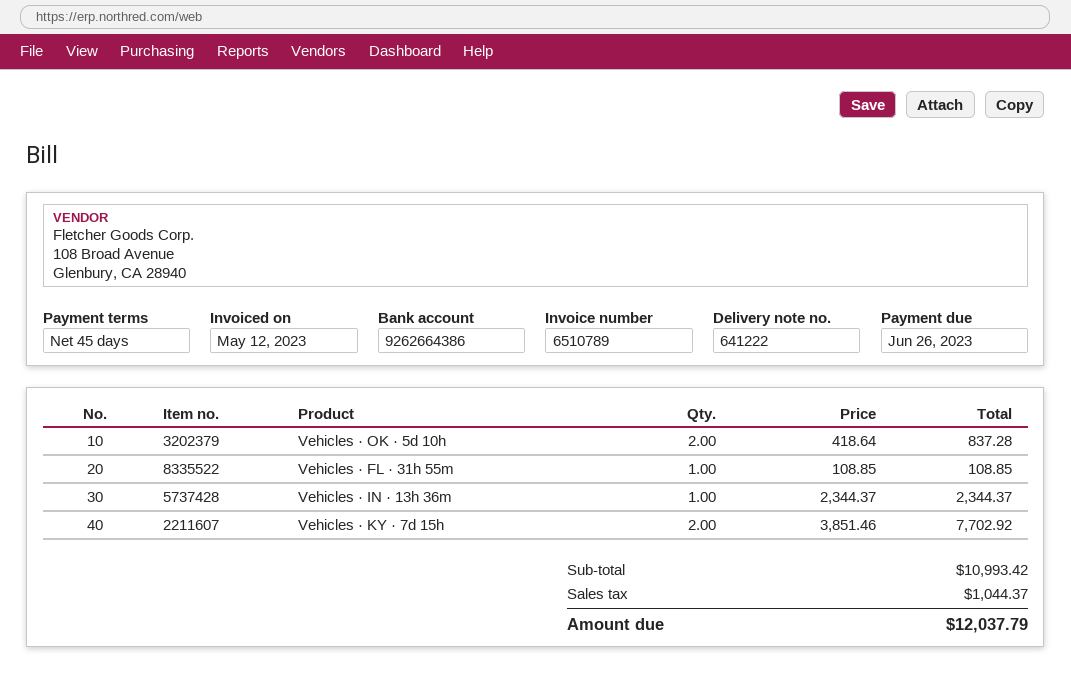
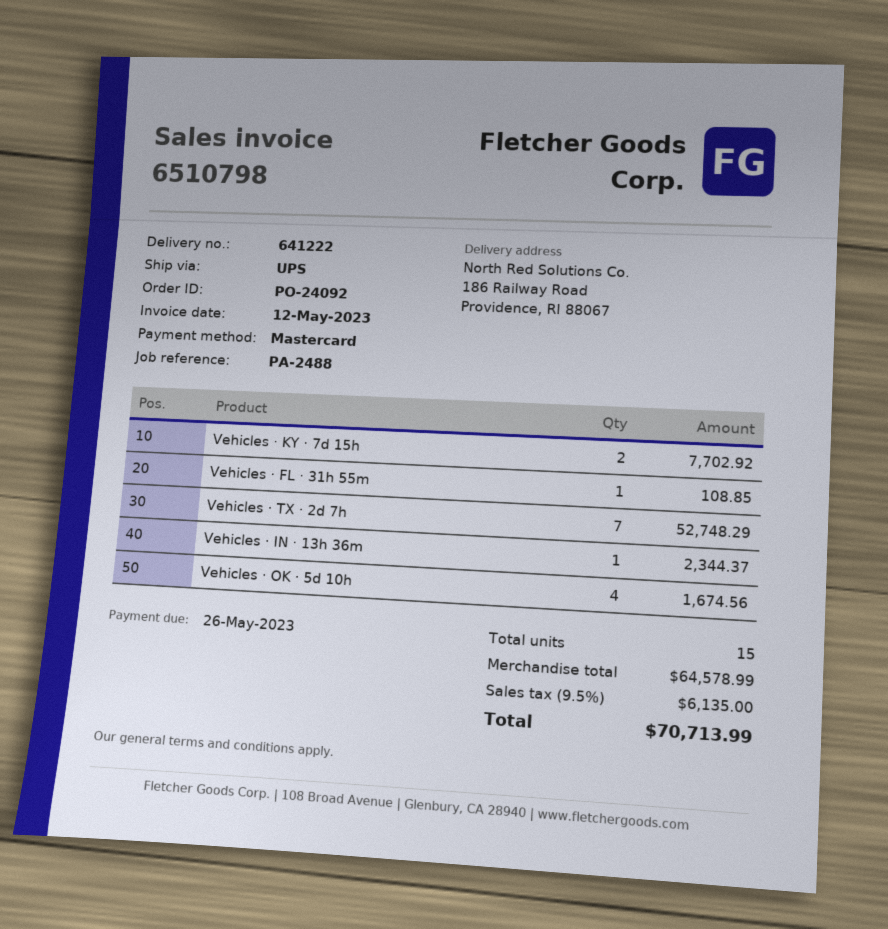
invoice number: 6510789 -> 6510798
due date: 2023-06-26 -> 2023-05-26
Vehicles · OK · 5d 10h: 2 for 837.28 -> 4 for 1674.56
Vehicles · TX · 2d 7h: none -> 7 for 52748.29
subtotal: 10993.42 -> 64578.99
tax: 1044.37 -> 6135.00
total: 12037.79 -> 70713.99

